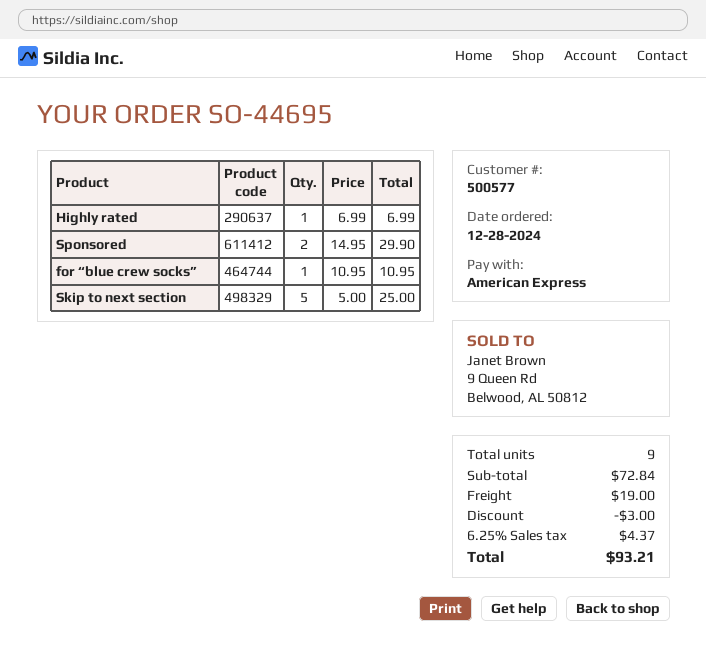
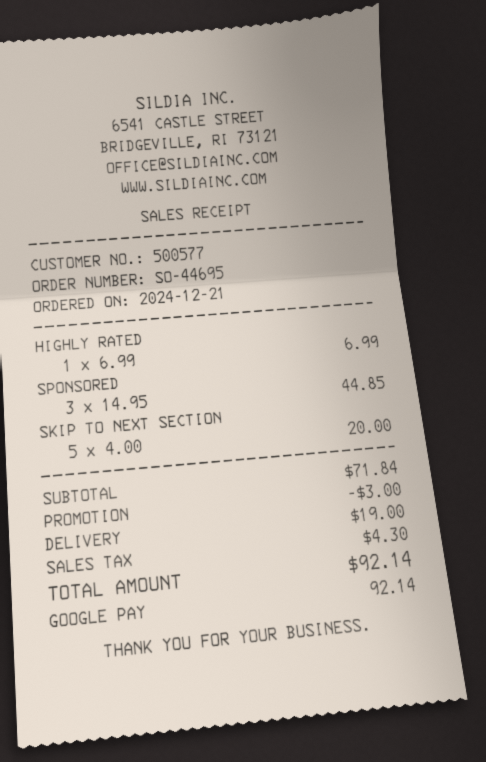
order date: 2024-12-28 -> 2024-12-21
payment method: American Express -> Google Pay
Sponsored: 2 x 14.95 = 29.90 -> 3 x 14.95 = 44.85
for “blue crew socks”: 1 x 10.95 = 10.95 -> none
Skip to next section: 5 x 5.00 = 25.00 -> 5 x 4.00 = 20.00
subtotal: 72.84 -> 71.84
tax: 4.37 -> 4.30
total: 93.21 -> 92.14

